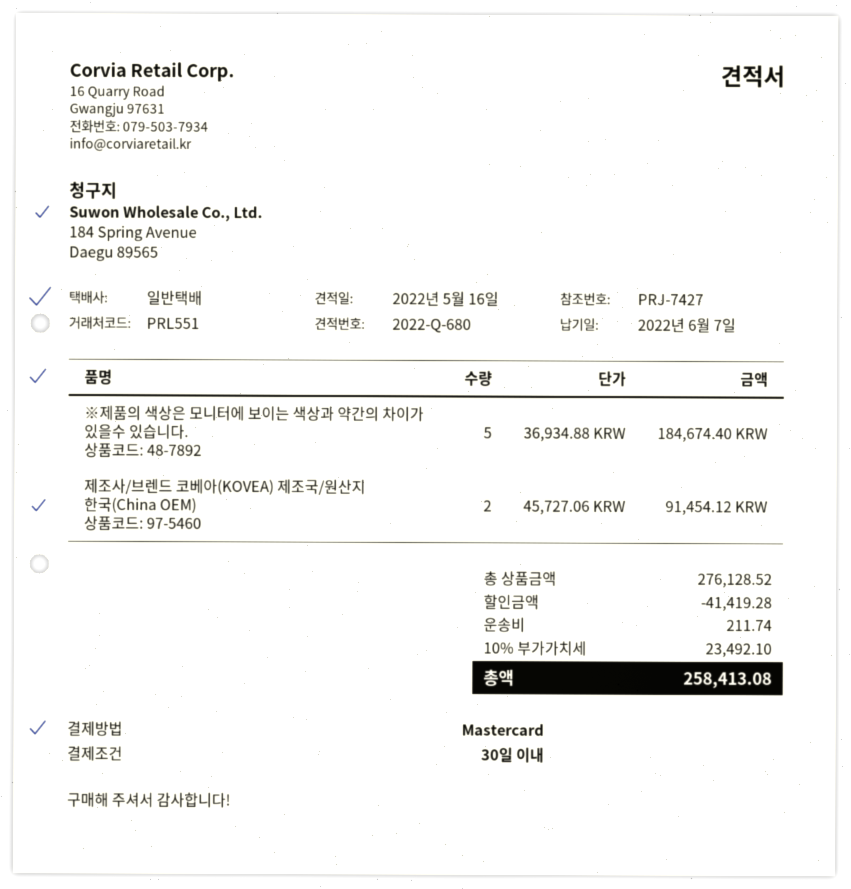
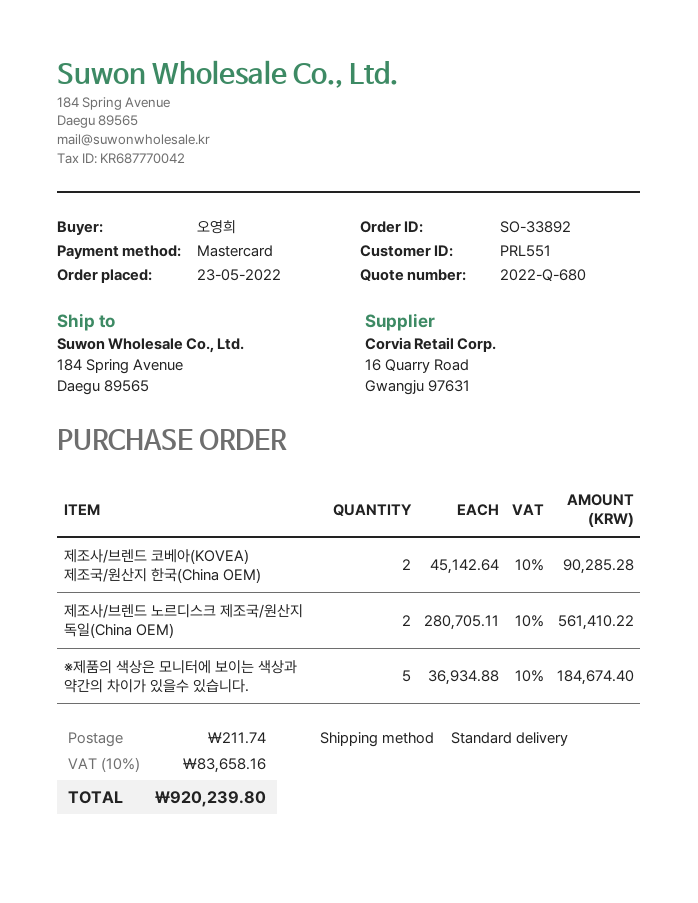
제조사/브렌드 코베아(KOVEA) 제조국/원산지 한국(China OEM): 2 x 45727.06 = 91454.12 -> 2 x 45142.64 = 90285.28
제조사/브렌드 노르디스크 제조국/원산지 독일(China OEM): none -> 2 x 280705.11 = 561410.22
discount: 41419.28 -> none
tax: 10% = 23492.10 -> 10% = 83658.16
total: 258413.08 -> 920239.80

